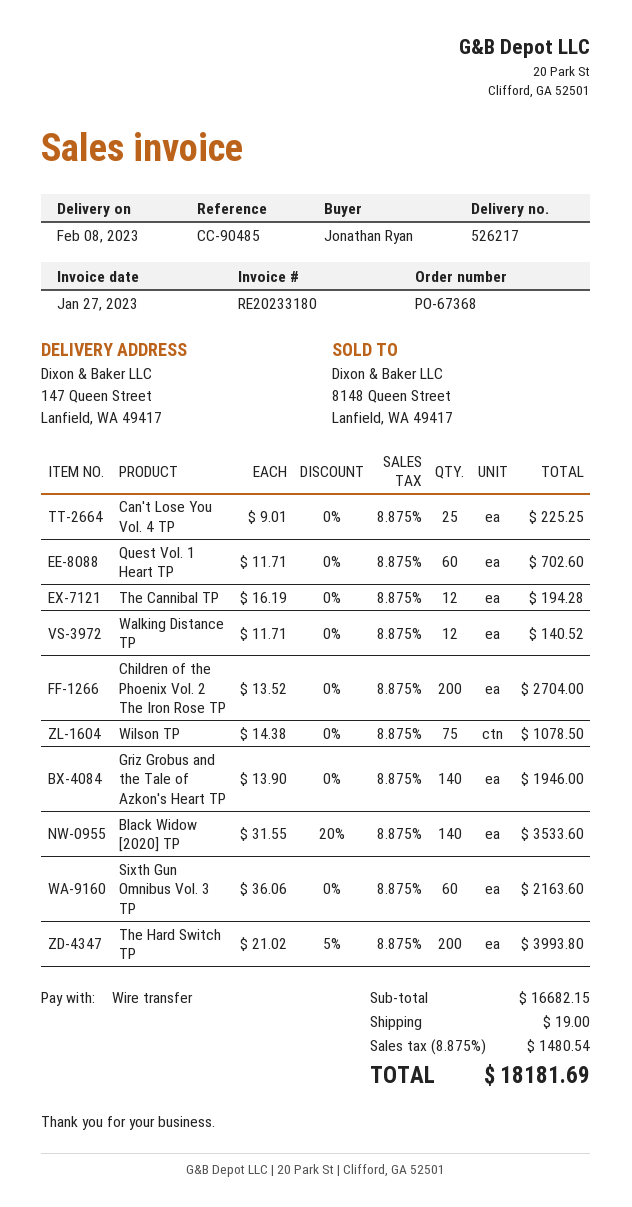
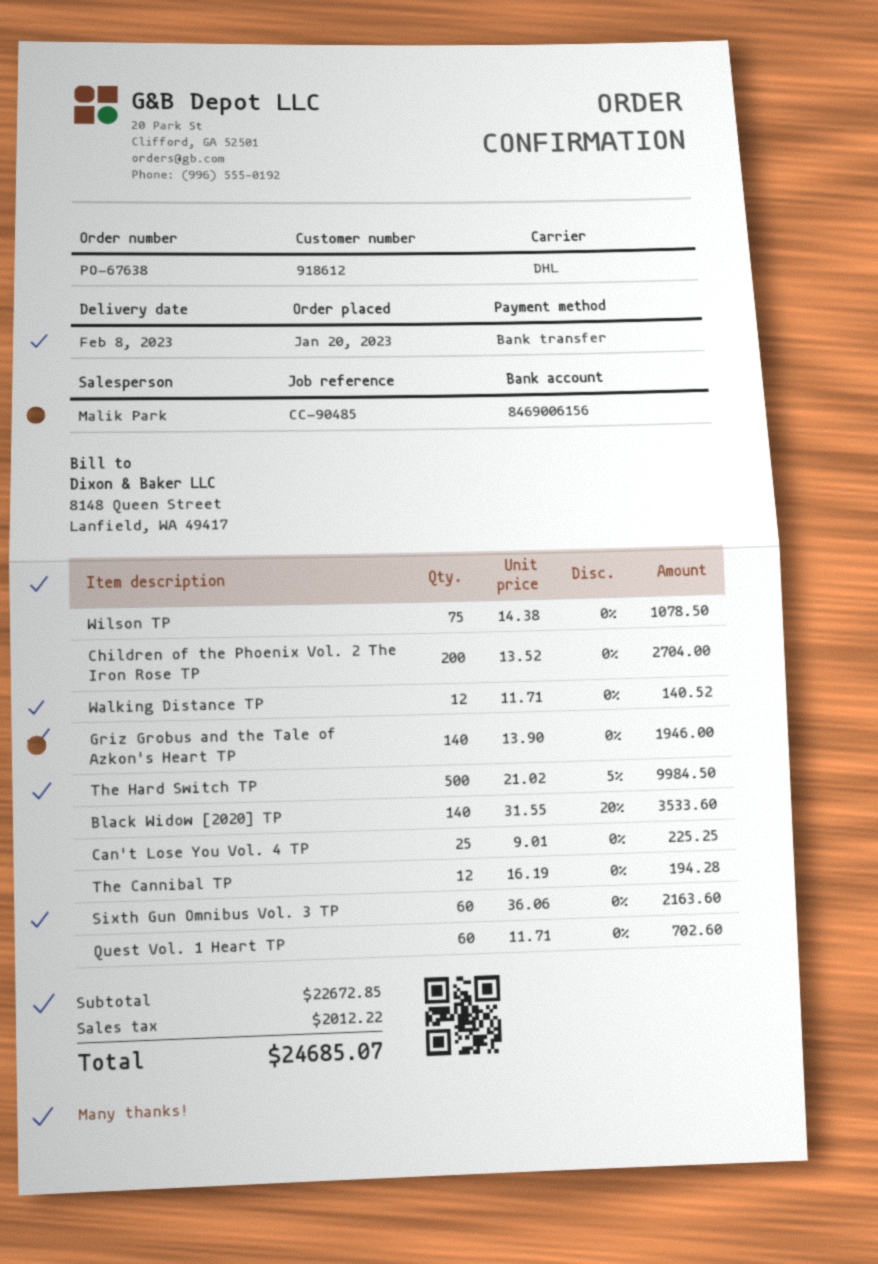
order number: PO-67368 -> PO-67638
The Hard Switch TP: 200 x 21.02 - 5% = 3993.80 -> 500 x 21.02 - 5% = 9984.50
subtotal: 16682.15 -> 22672.85
shipping: 19.00 -> none
tax: 1480.54 -> 2012.22
total: 18181.69 -> 24685.07

